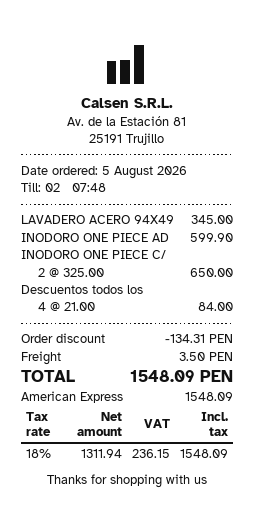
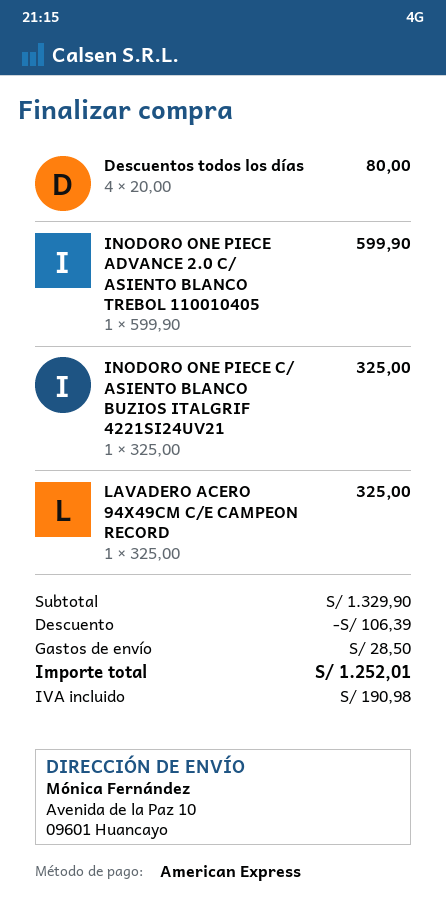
LAVADERO ACERO 94X49: 1 x 345.00 = 345.00 -> 1 x 325.00 = 325.00
INODORO ONE PIECE C/: 2 x 325.00 = 650.00 -> 1 x 325.00 = 325.00
Descuentos todos los: 4 x 21.00 = 84.00 -> 4 x 20.00 = 80.00
discount: 134.31 -> 106.39
shipping: 3.50 -> 28.50
tax: 236.15 -> 190.98
total: 1548.09 -> 1252.01

